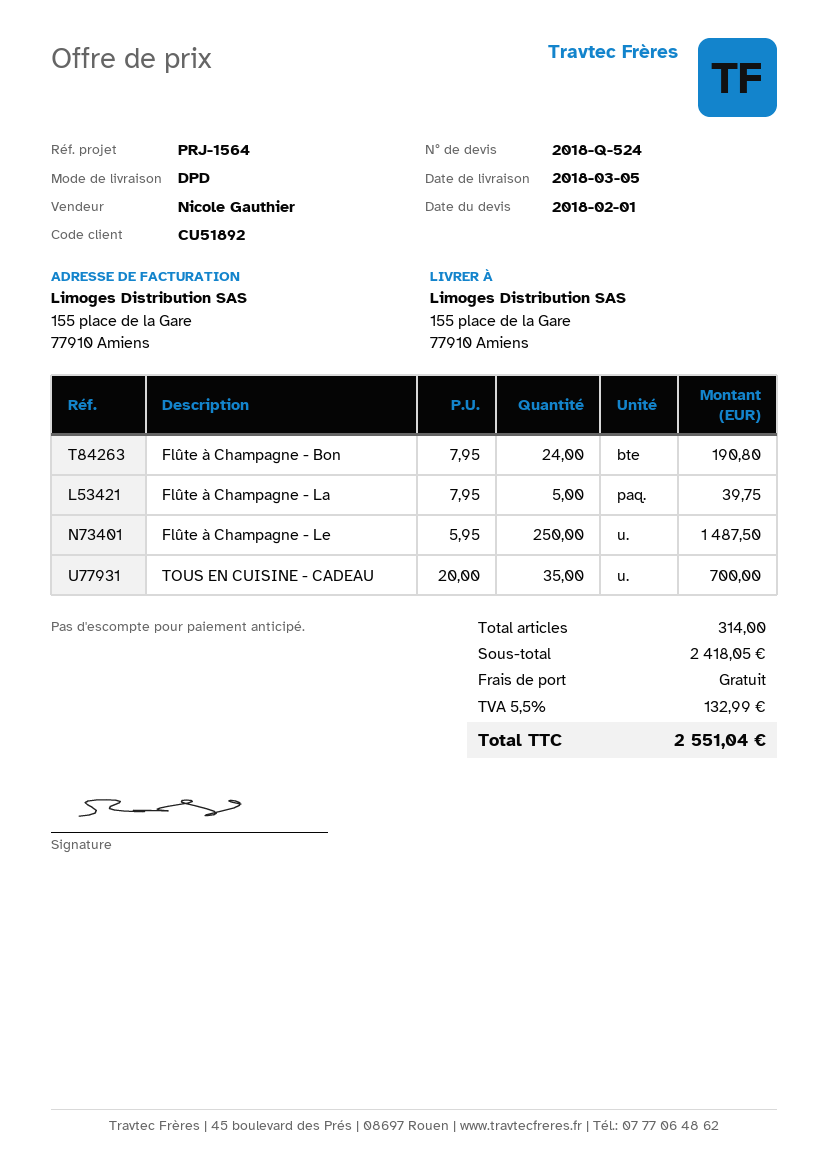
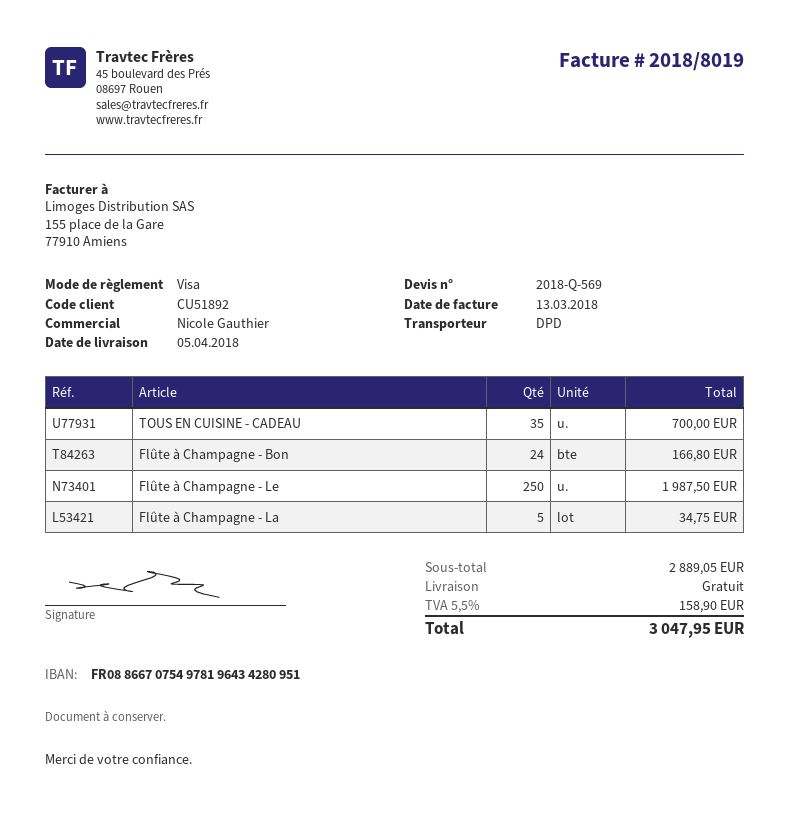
quote number: 2018-Q-524 -> 2018-Q-569
delivery date: 2018-03-05 -> 2018-04-05
Flûte à Champagne - Bon: 24 for 190.80 -> 24 for 166.80
Flûte à Champagne - La: 5 for 39.75 -> 5 for 34.75
Flûte à Champagne - Le: 250 for 1487.50 -> 250 for 1987.50
subtotal: 2418.05 -> 2889.05
tax: 5.5% = 132.99 -> 5.5% = 158.90
total: 2551.04 -> 3047.95

